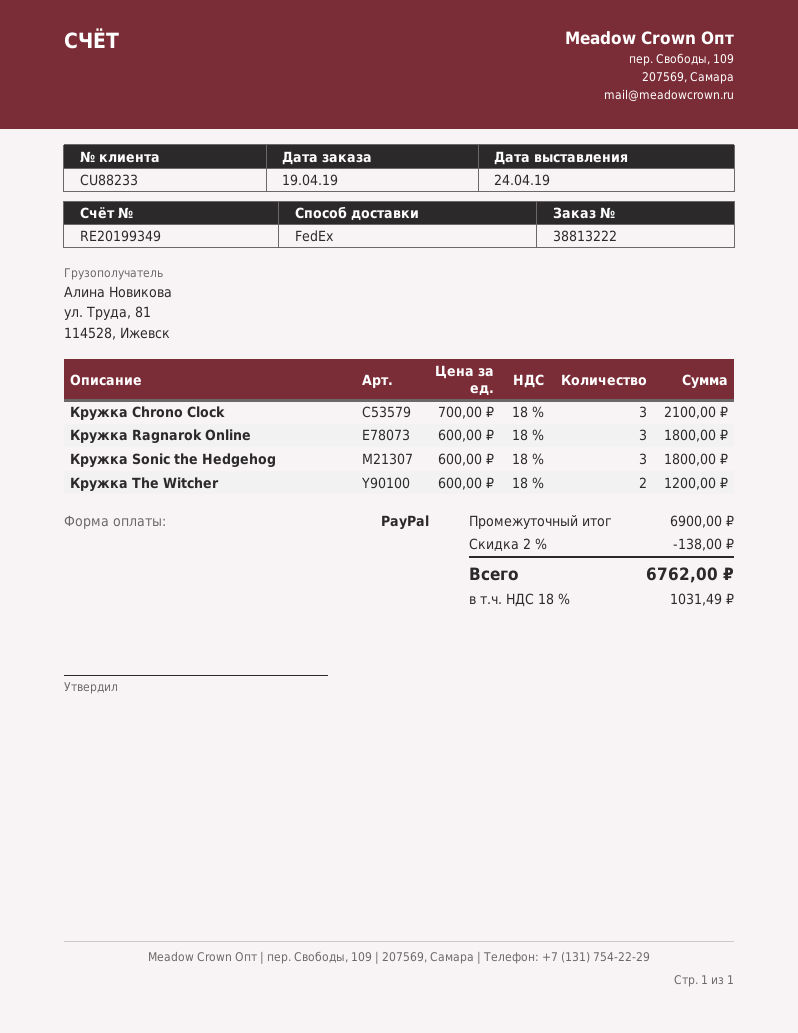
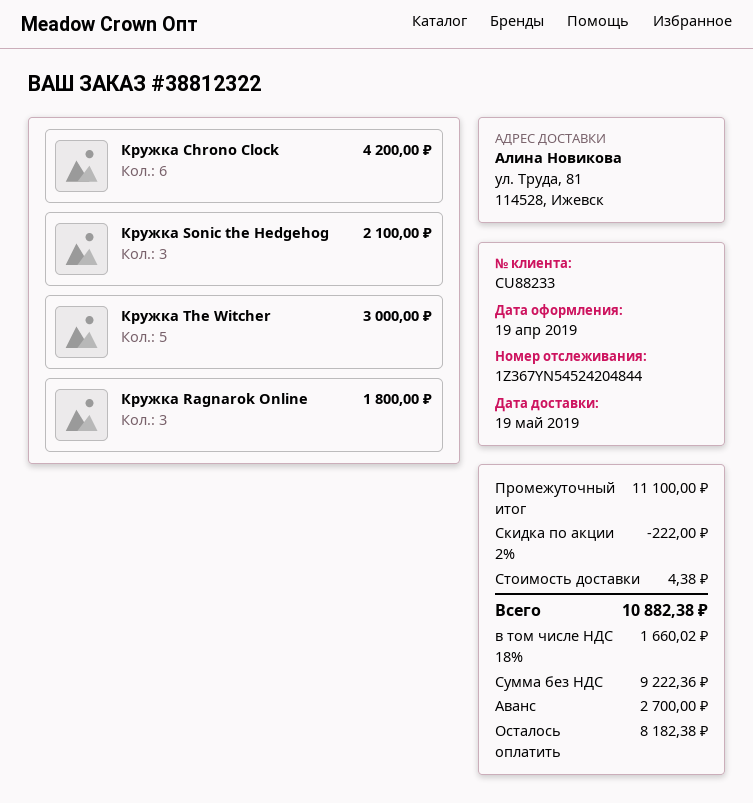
order number: 38813222 -> 38812322
Кружка Chrono Clock: 3 for 2100.00 -> 6 for 4200.00
Кружка Sonic the Hedgehog: 3 for 1800.00 -> 3 for 2100.00
Кружка The Witcher: 2 for 1200.00 -> 5 for 3000.00
subtotal: 6900.00 -> 11100.00
discount: 2% = 138.00 -> 2% = 222.00
shipping: none -> 4.38
tax: 18% = 1031.49 -> 18% = 1660.02
total: 6762.00 -> 10882.38

